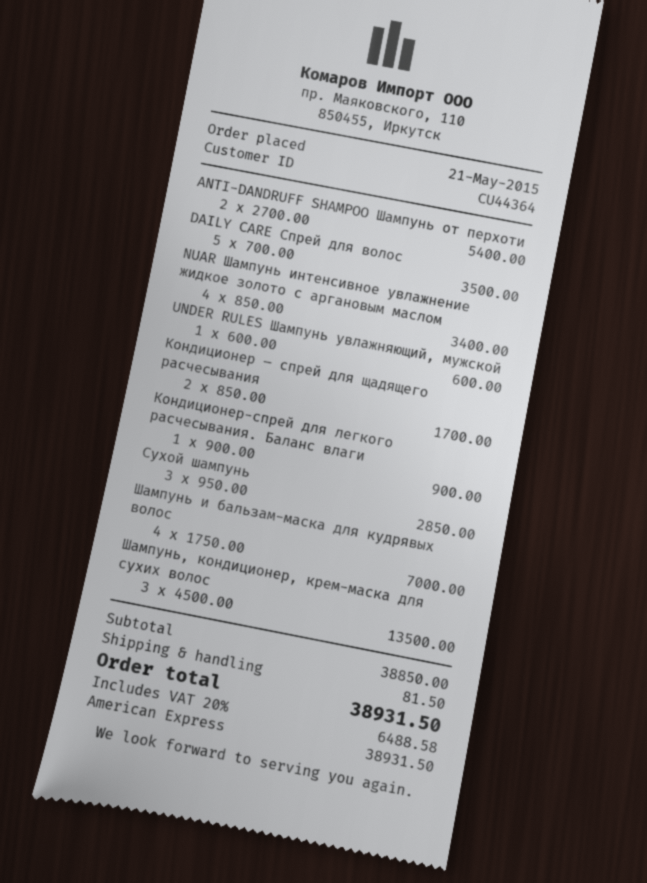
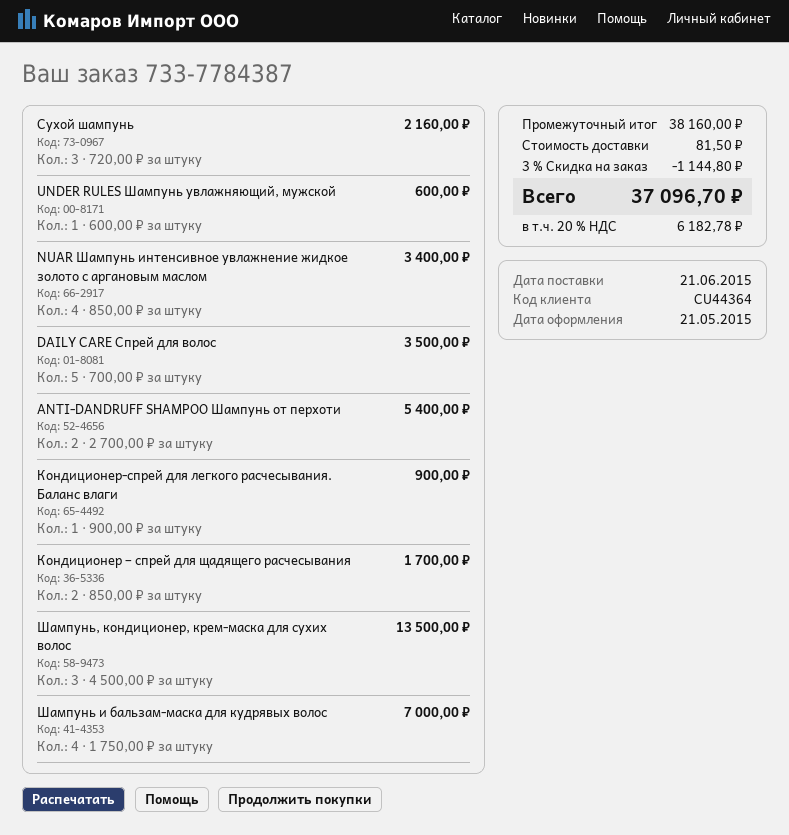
Сухой шампунь: 3 x 950.00 = 2850.00 -> 3 x 720.00 = 2160.00
subtotal: 38850.00 -> 38160.00
discount: none -> 3% = 1144.80
tax: 20% = 6488.58 -> 20% = 6182.78
total: 38931.50 -> 37096.70

